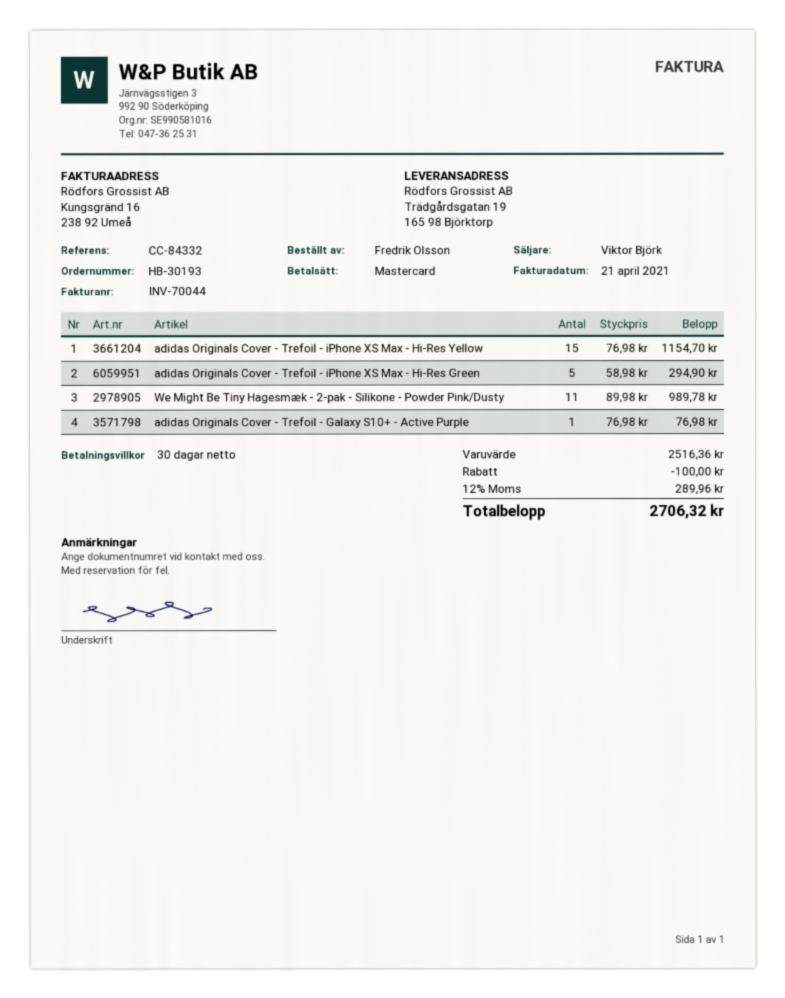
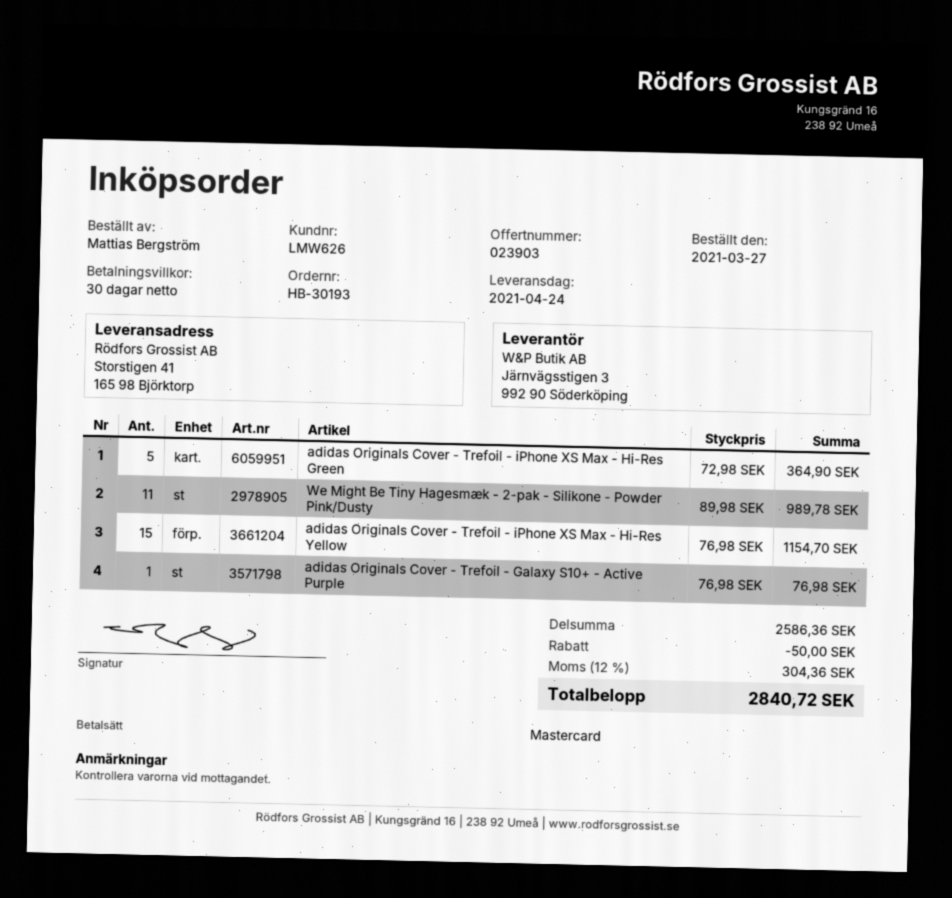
ordered by: Fredrik Olsson -> Mattias Bergström
ship to: Trädgårdsgatan 19, 165 98 Björktorp -> Storstigen 41, 165 98 Björktorp
adidas Originals Cover - Trefoil - iPhone XS Max - Hi-Res Green: 5 x 58.98 = 294.90 -> 5 x 72.98 = 364.90
subtotal: 2516.36 -> 2586.36
discount: 100.00 -> 50.00
tax: 12% = 289.96 -> 12% = 304.36
total: 2706.32 -> 2840.72

